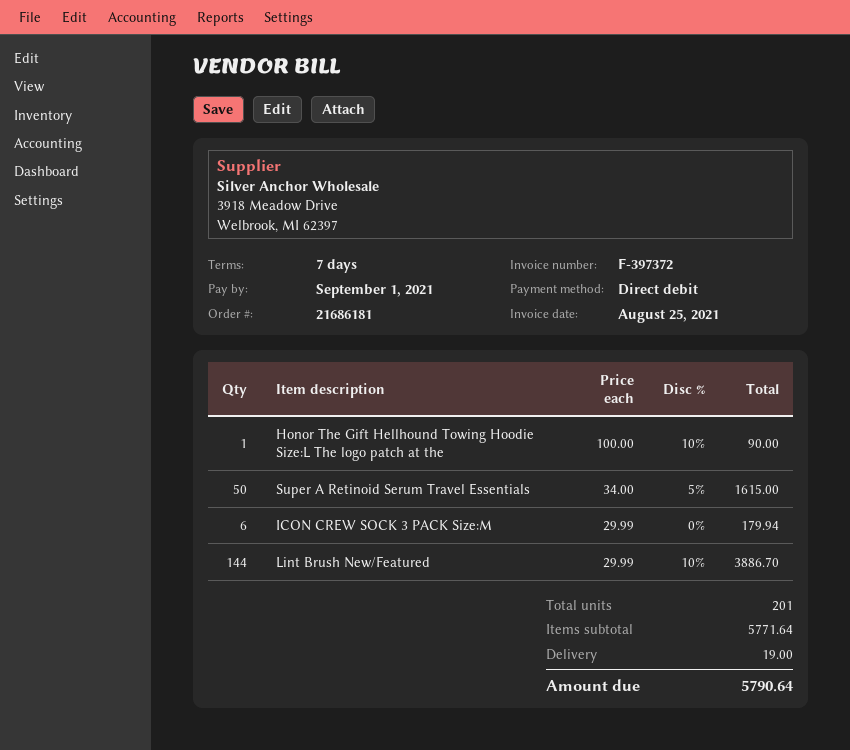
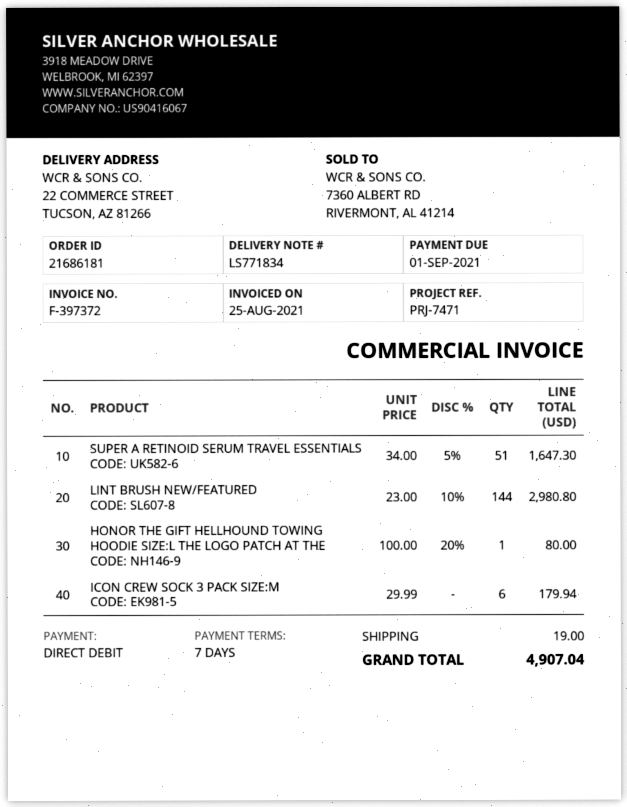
Honor The Gift Hellhound Towing Hoodie Size:L The logo patch at the: 1 x 100.00 - 10% = 90.00 -> 1 x 100.00 - 20% = 80.00
Super A Retinoid Serum Travel Essentials: 50 x 34.00 - 5% = 1615.00 -> 51 x 34.00 - 5% = 1647.30
Lint Brush New/Featured: 144 x 29.99 - 10% = 3886.70 -> 144 x 23.00 - 10% = 2980.80
total: 5790.64 -> 4907.04

